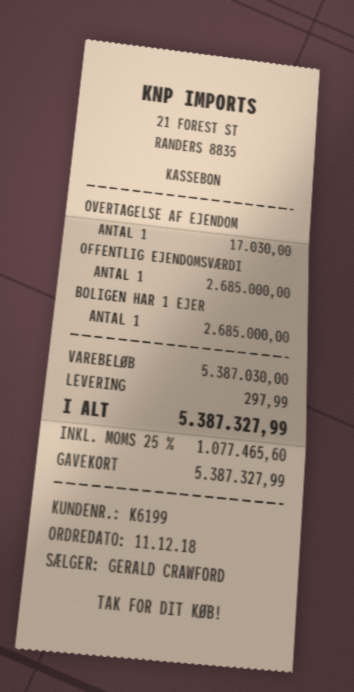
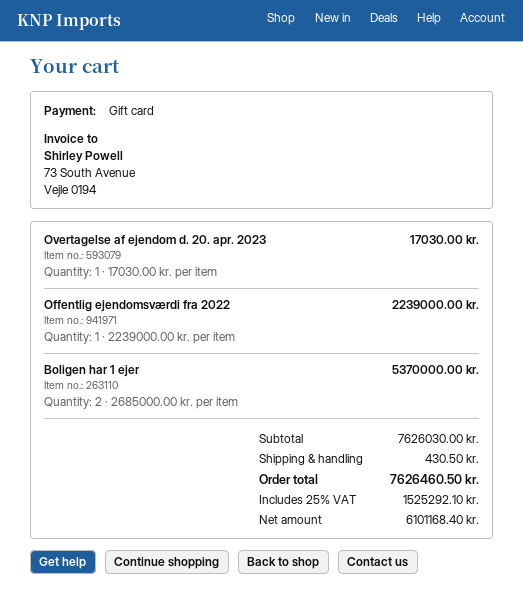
OFFENTLIG EJENDOMSVÆRDI: 1 for 2685000.00 -> 1 for 2239000.00
BOLIGEN HAR 1 EJER: 1 for 2685000.00 -> 2 for 5370000.00
subtotal: 5387030.00 -> 7626030.00
shipping: 297.99 -> 430.50
tax: 25% = 1077465.60 -> 25% = 1525292.10
total: 5387327.99 -> 7626460.50

